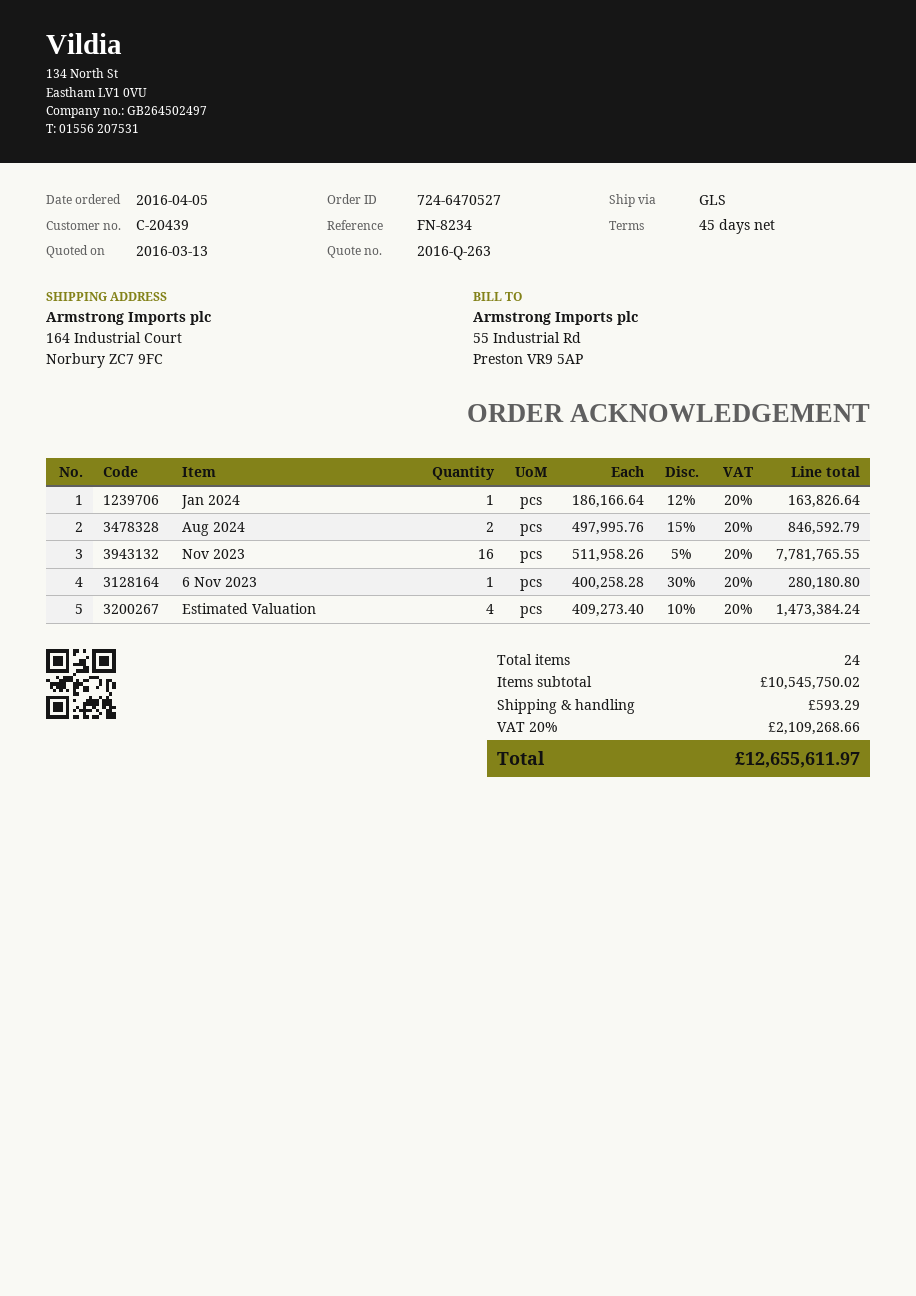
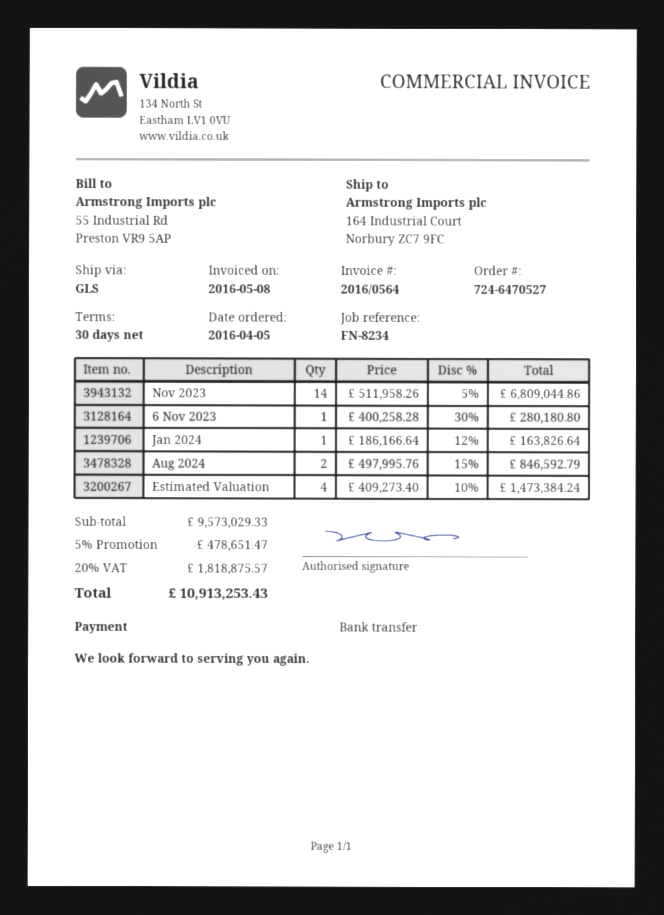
payment terms: 45 days -> 30 days
Nov 2023: 16 x 511958.26 - 5% = 7781765.55 -> 14 x 511958.26 - 5% = 6809044.86
subtotal: 10545750.02 -> 9573029.33
discount: none -> 5% = 478651.47
shipping: 593.29 -> none
tax: 20% = 2109268.66 -> 20% = 1818875.57
total: 12655611.97 -> 10913253.43

